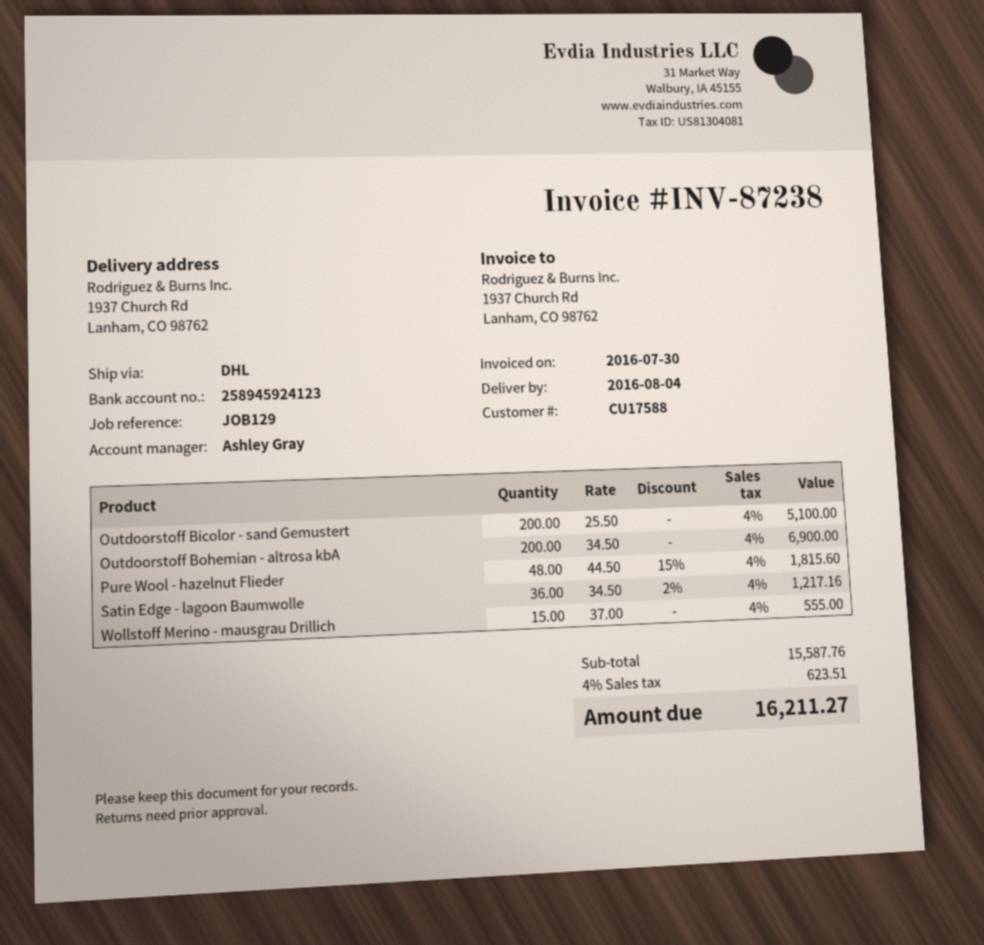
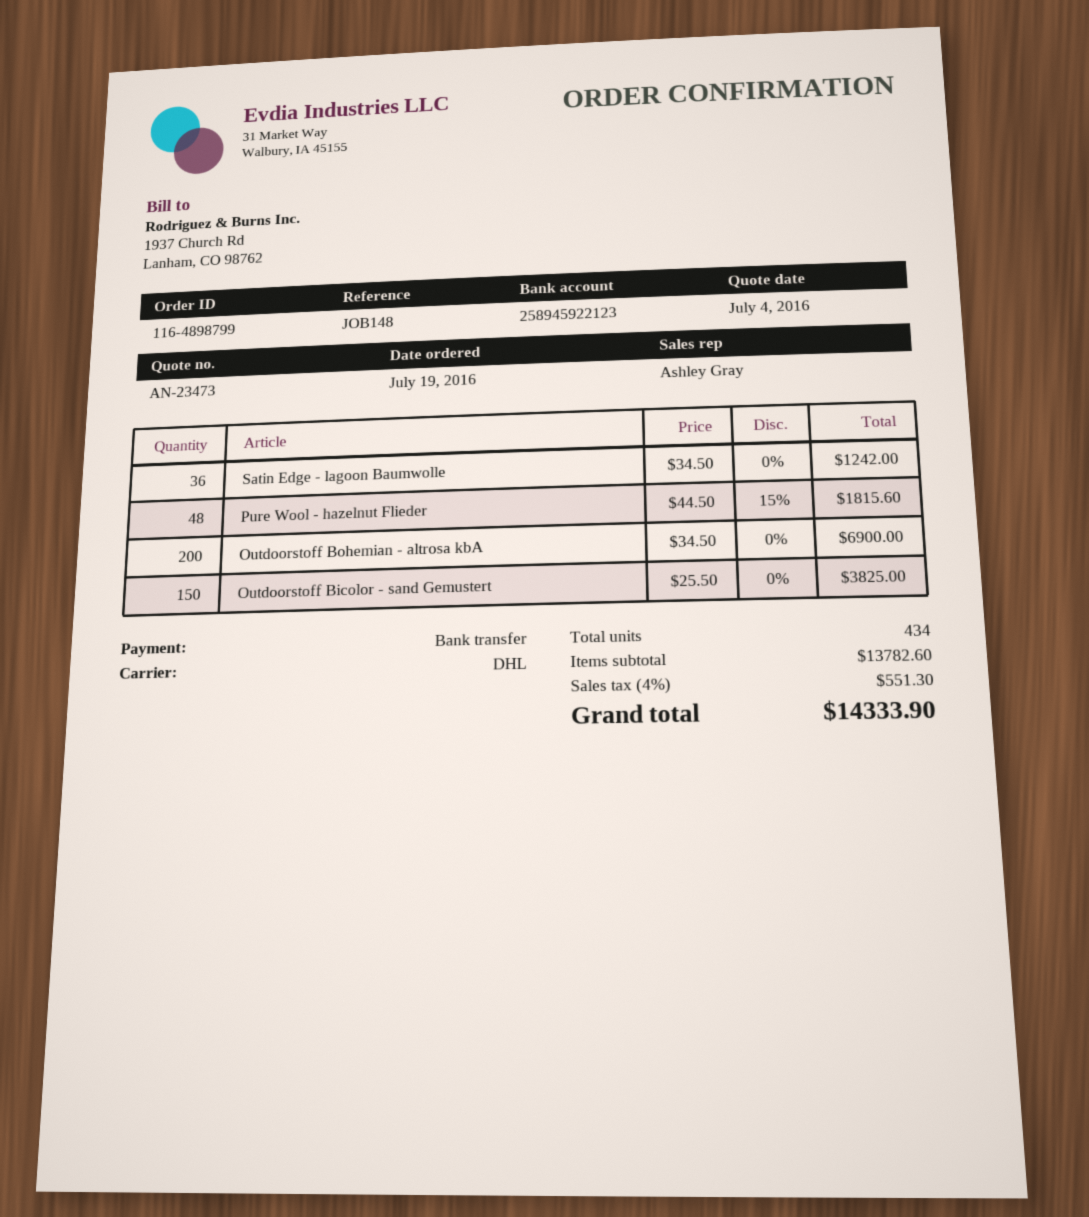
reference: JOB129 -> JOB148
bank account: 258945924123 -> 258945922123
Outdoorstoff Bicolor - sand Gemustert: 200 x 25.50 = 5100.00 -> 150 x 25.50 = 3825.00
Satin Edge - lagoon Baumwolle: 36 x 34.50 - 2% = 1217.16 -> 36 x 34.50 = 1242.00
Wollstoff Merino - mausgrau Drillich: 15 x 37.00 = 555.00 -> none
subtotal: 15587.76 -> 13782.60
tax: 4% = 623.51 -> 4% = 551.30
total: 16211.27 -> 14333.90

